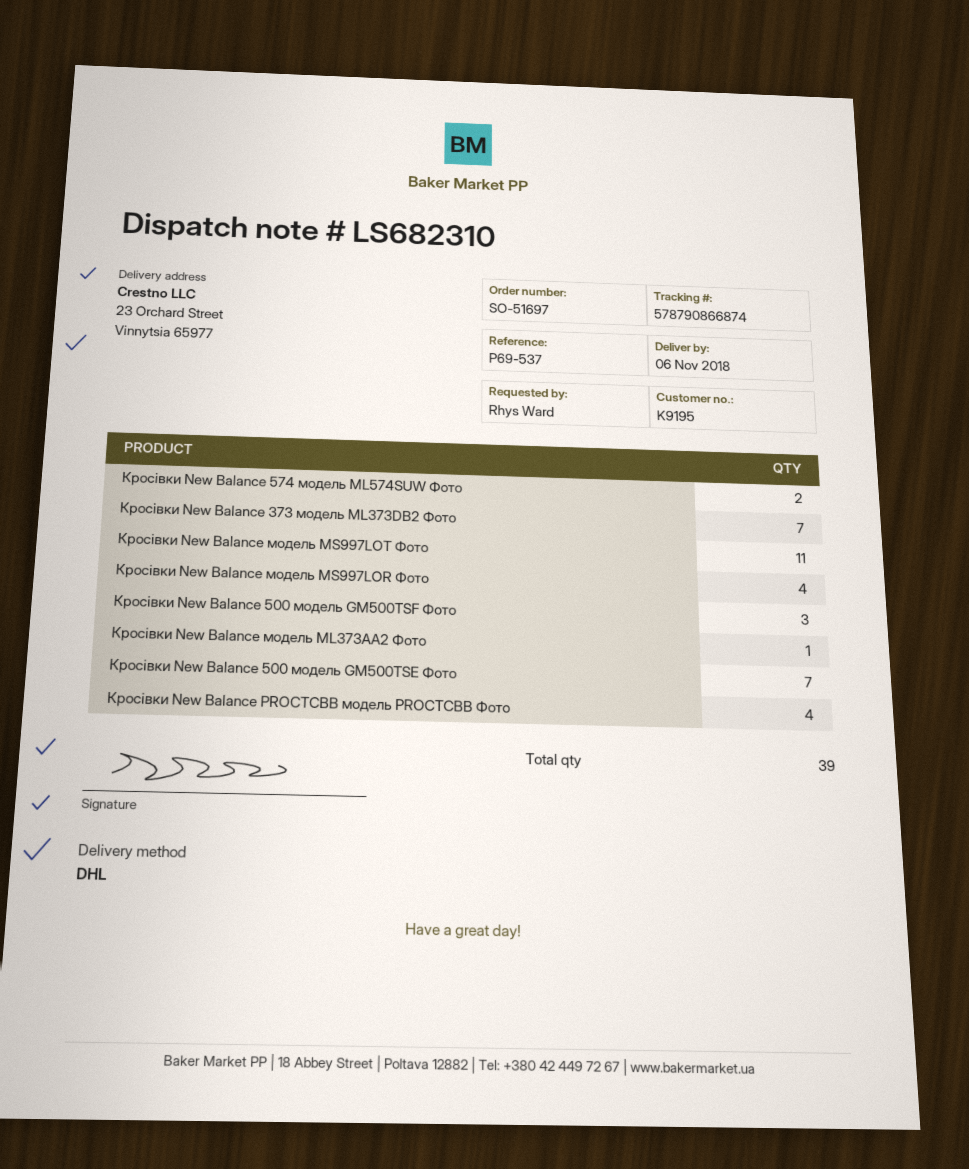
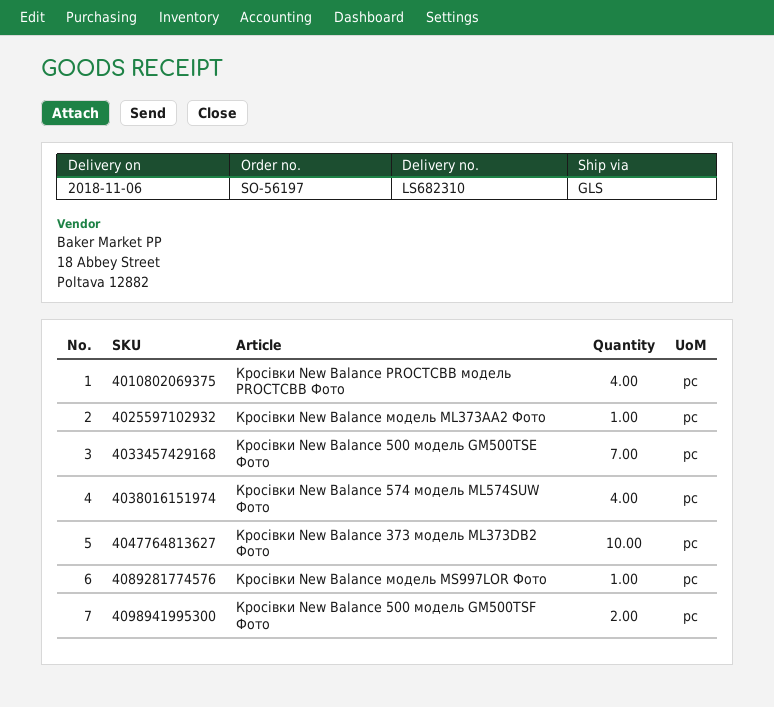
order number: SO-51697 -> SO-56197
shipping method: DHL -> GLS
Кросівки New Balance 574 модель ML574SUW Фото: 2 -> 4
Кросівки New Balance 373 модель ML373DB2 Фото: 7 -> 10
Кросівки New Balance модель MS997LOT Фото: 11 -> none
Кросівки New Balance модель MS997LOR Фото: 4 -> 1
Кросівки New Balance 500 модель GM500TSF Фото: 3 -> 2

